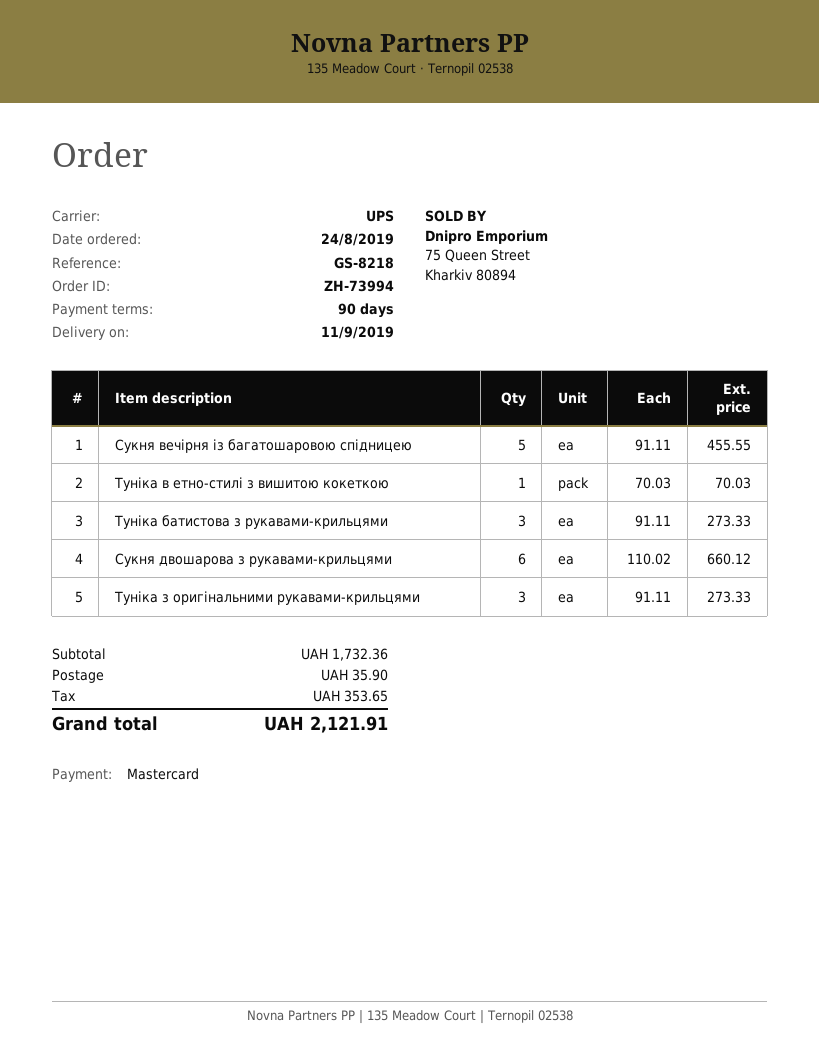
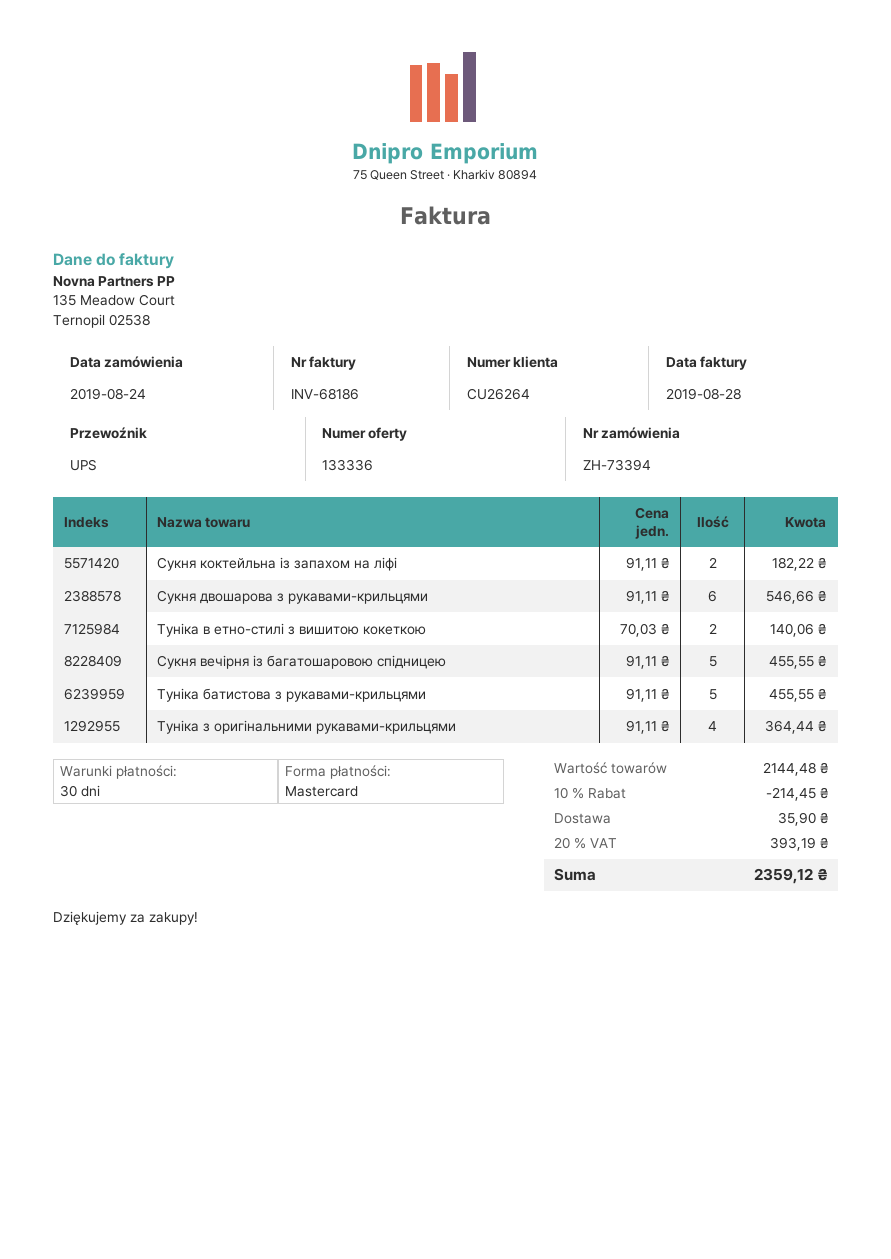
order number: ZH-73994 -> ZH-73394
payment terms: 90 days -> 30 days
Туніка в етно-стилі з вишитою кокеткою: 1 x 70.03 = 70.03 -> 2 x 70.03 = 140.06
Туніка батистова з рукавами-крильцями: 3 x 91.11 = 273.33 -> 5 x 91.11 = 455.55
Сукня двошарова з рукавами-крильцями: 6 x 110.02 = 660.12 -> 6 x 91.11 = 546.66
Туніка з оригінальними рукавами-крильцями: 3 x 91.11 = 273.33 -> 4 x 91.11 = 364.44
Сукня коктейльна із запахом на ліфі: none -> 2 x 91.11 = 182.22
subtotal: 1732.36 -> 2144.48
discount: none -> 10% = 214.45
tax: 353.65 -> 393.19
total: 2121.91 -> 2359.12

